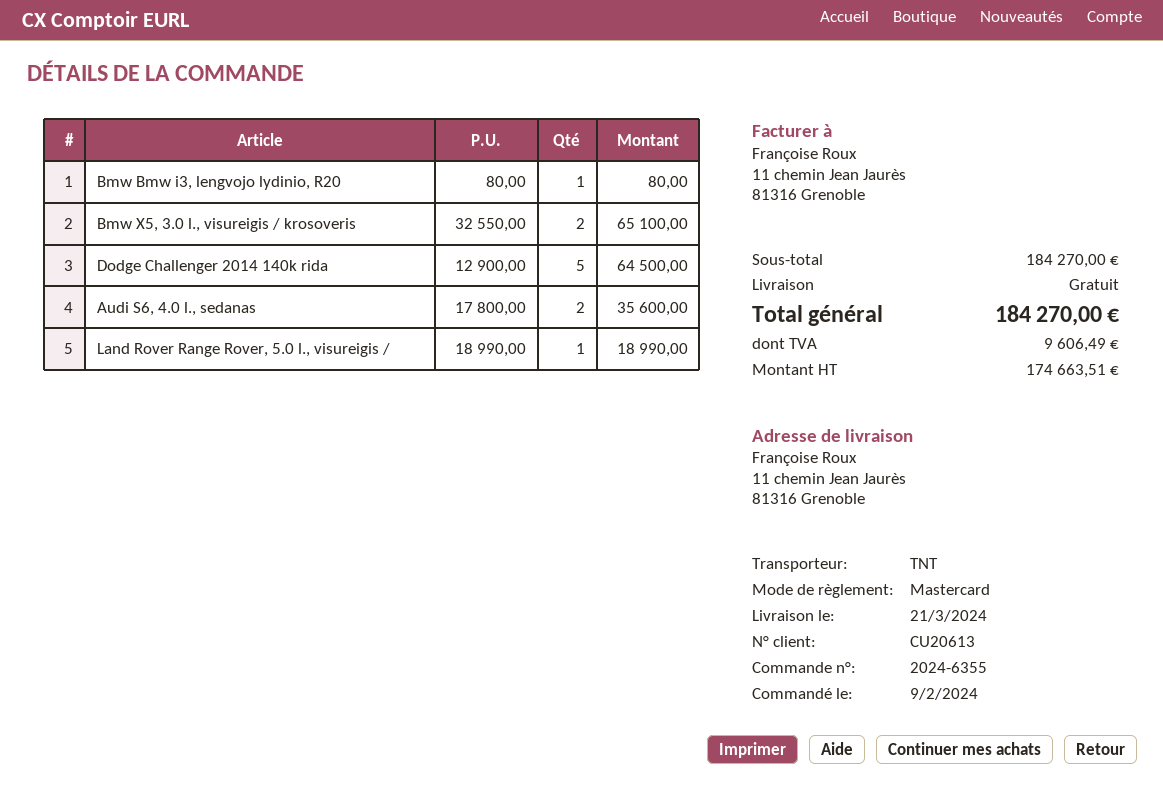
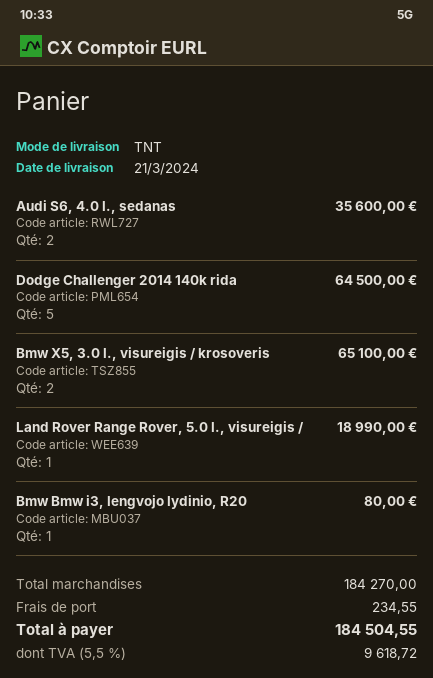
shipping: 0.00 -> 234.55
tax: 9606.49 -> 9618.72
total: 184270.00 -> 184504.55

